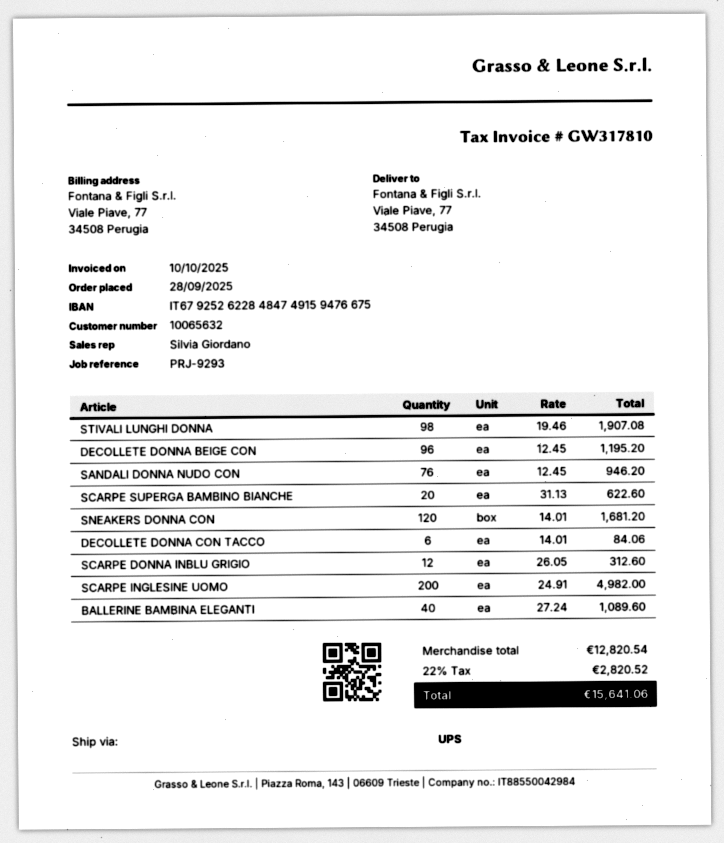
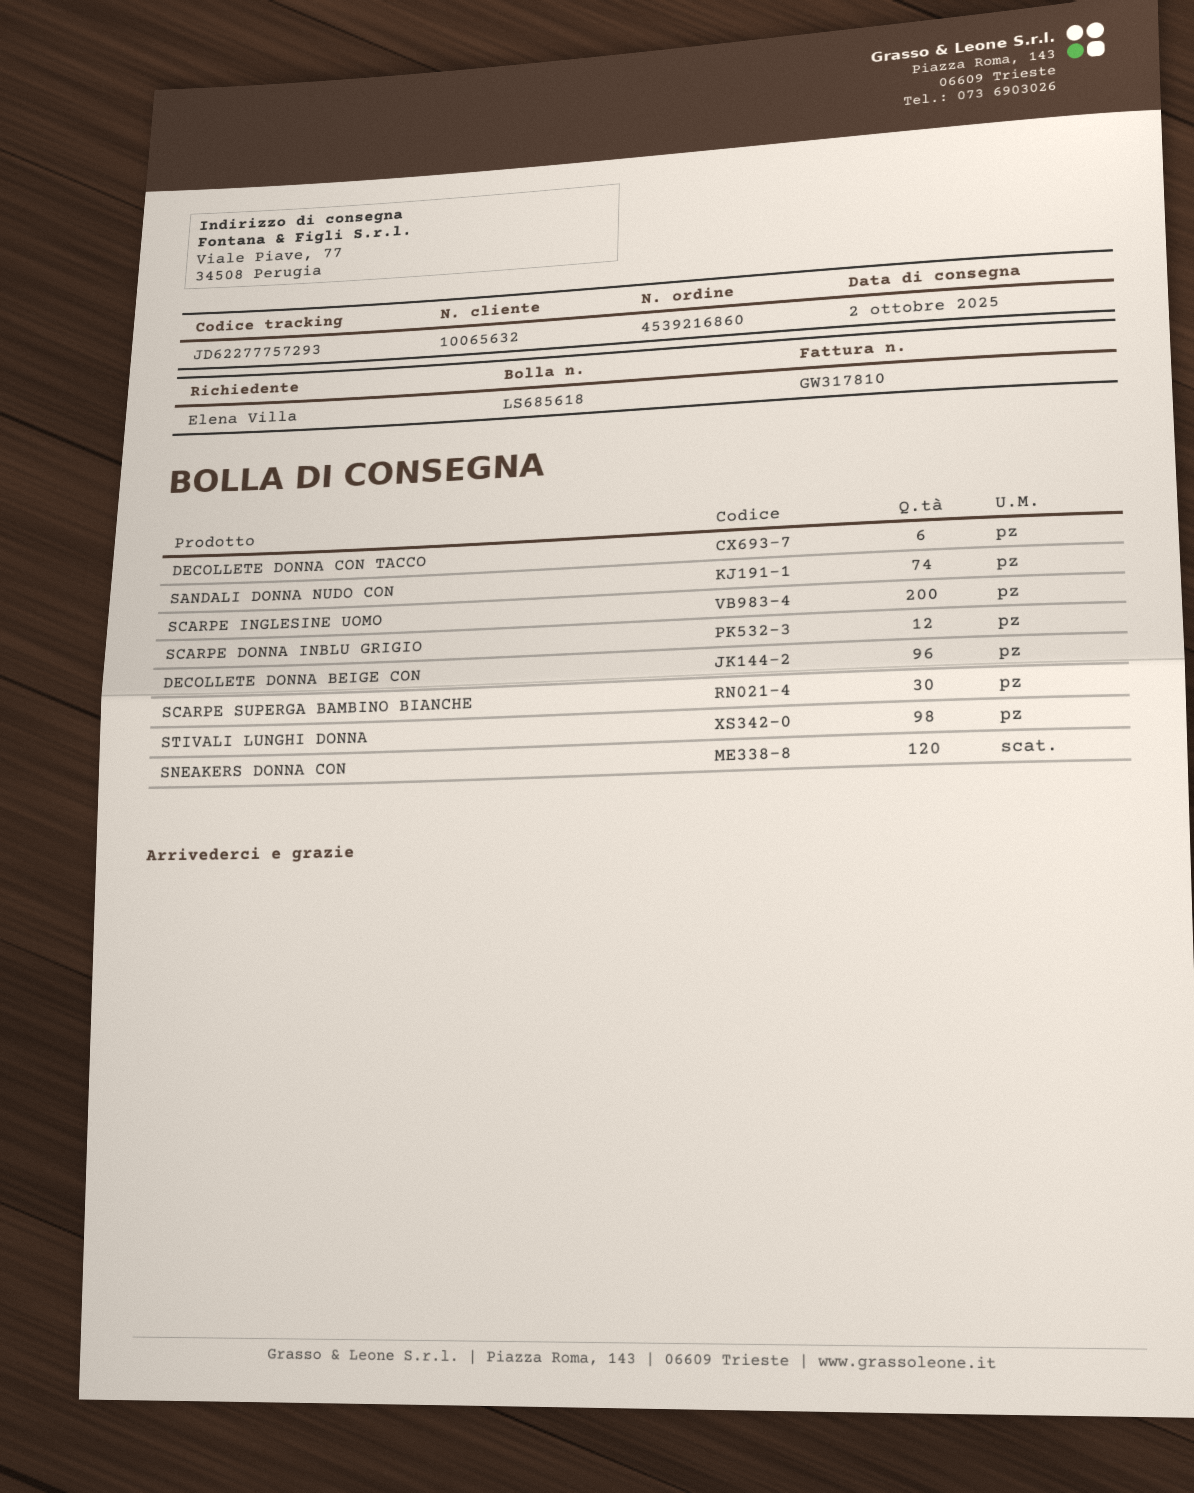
SANDALI DONNA NUDO CON: 76 -> 74
SCARPE SUPERGA BAMBINO BIANCHE: 20 -> 30
BALLERINE BAMBINA ELEGANTI: 40 -> none

